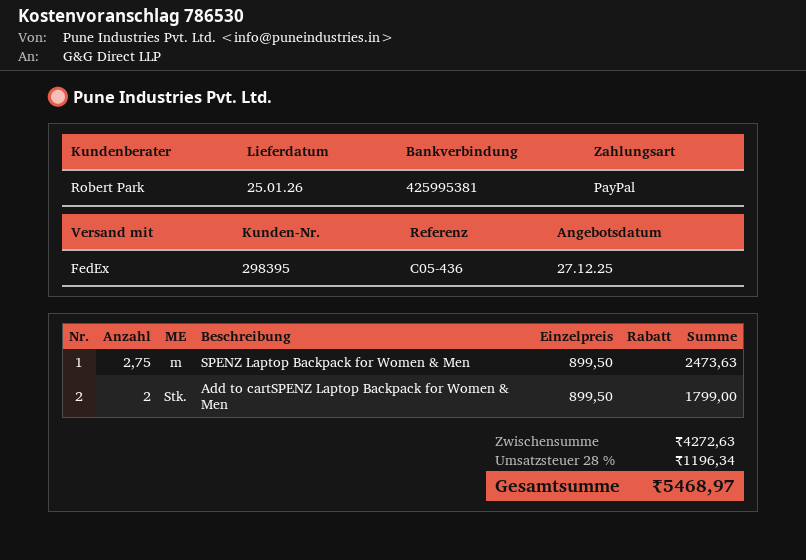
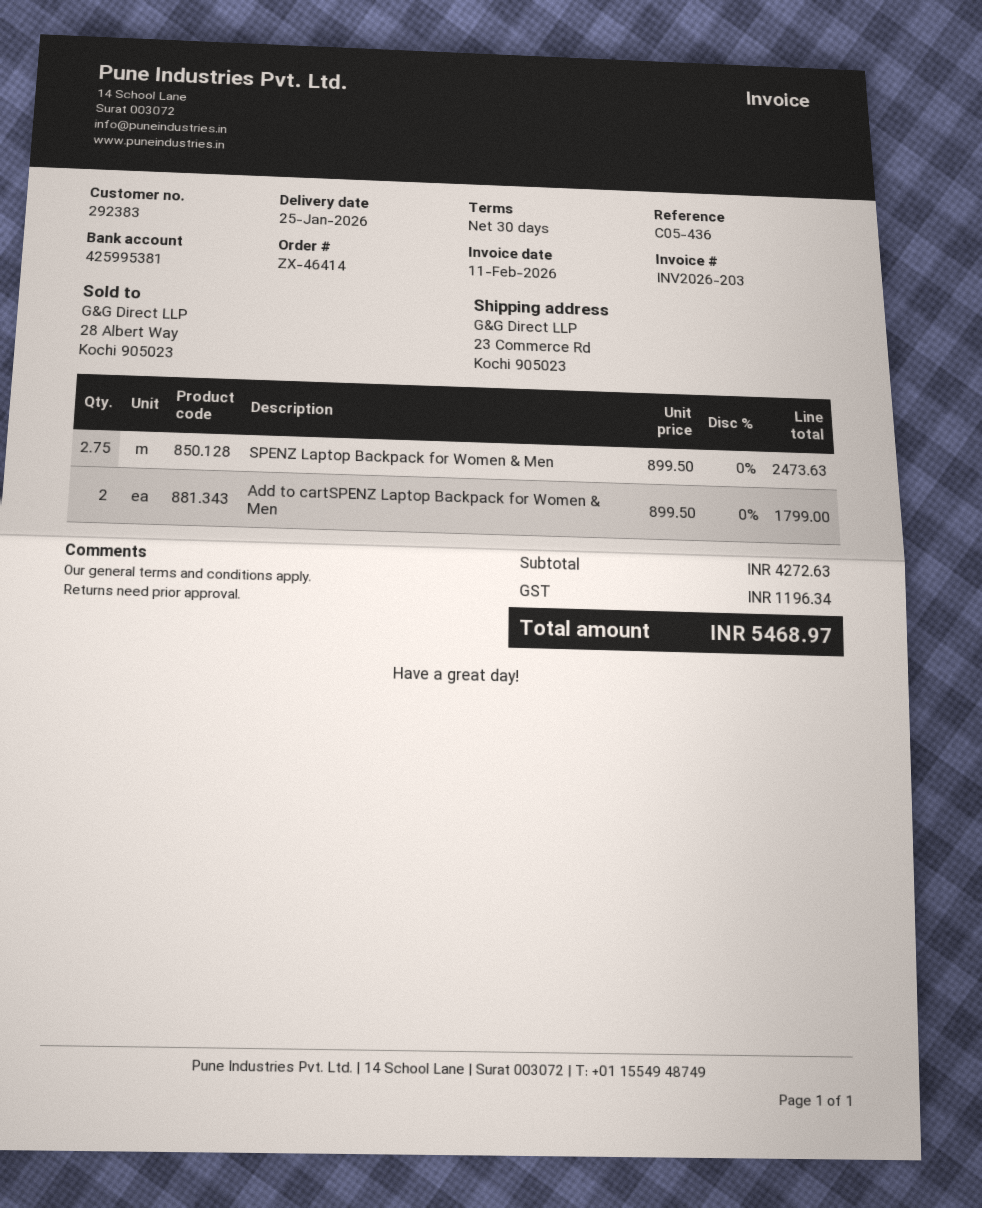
customer number: 298395 -> 292383

